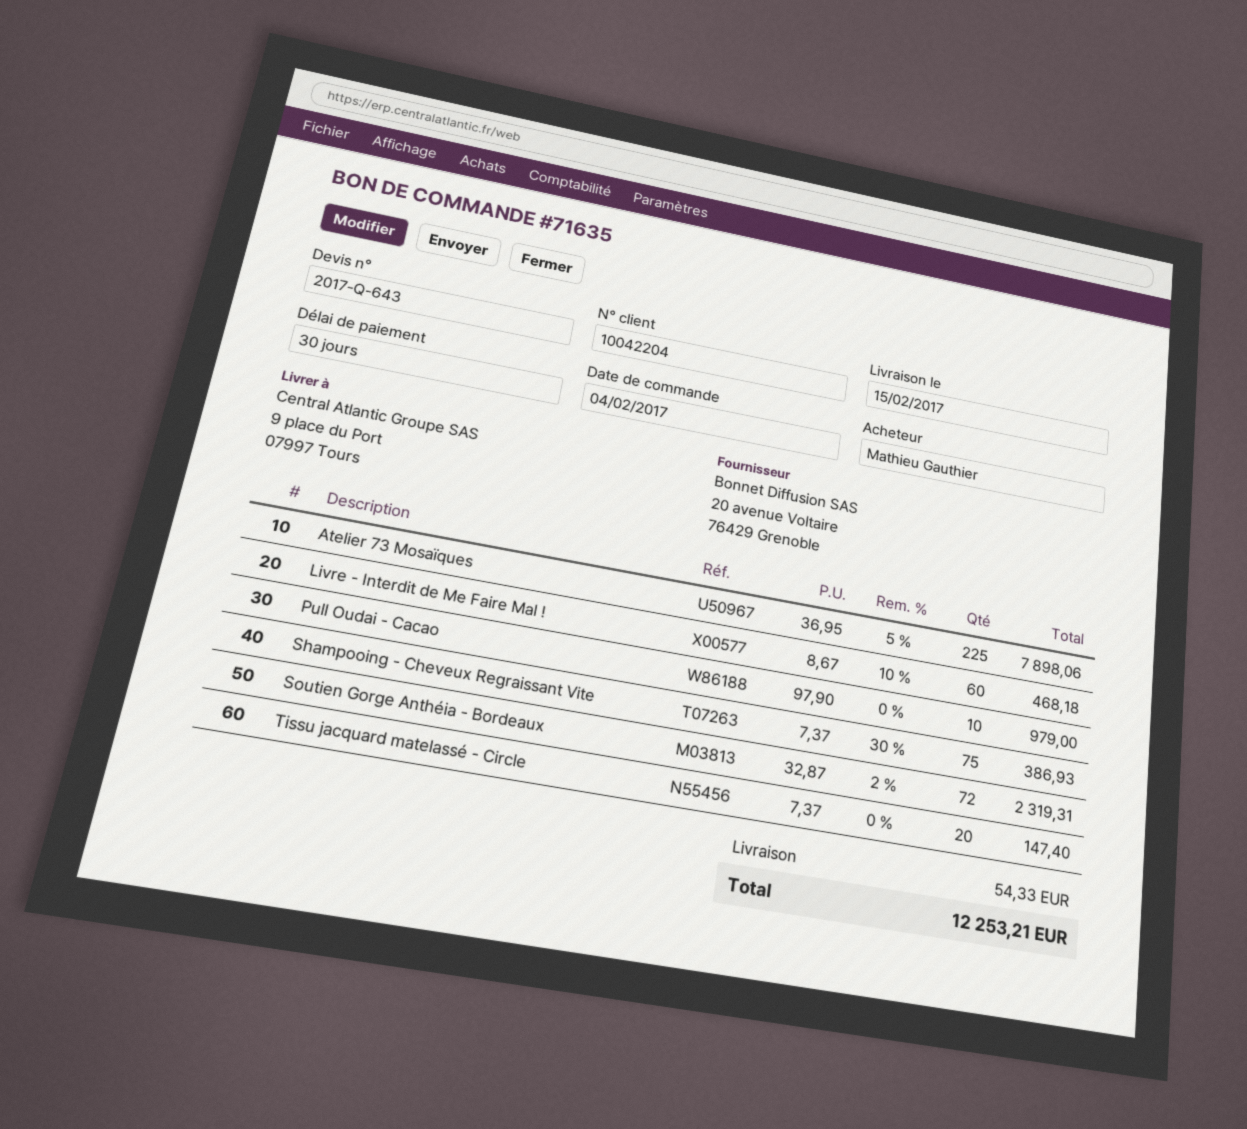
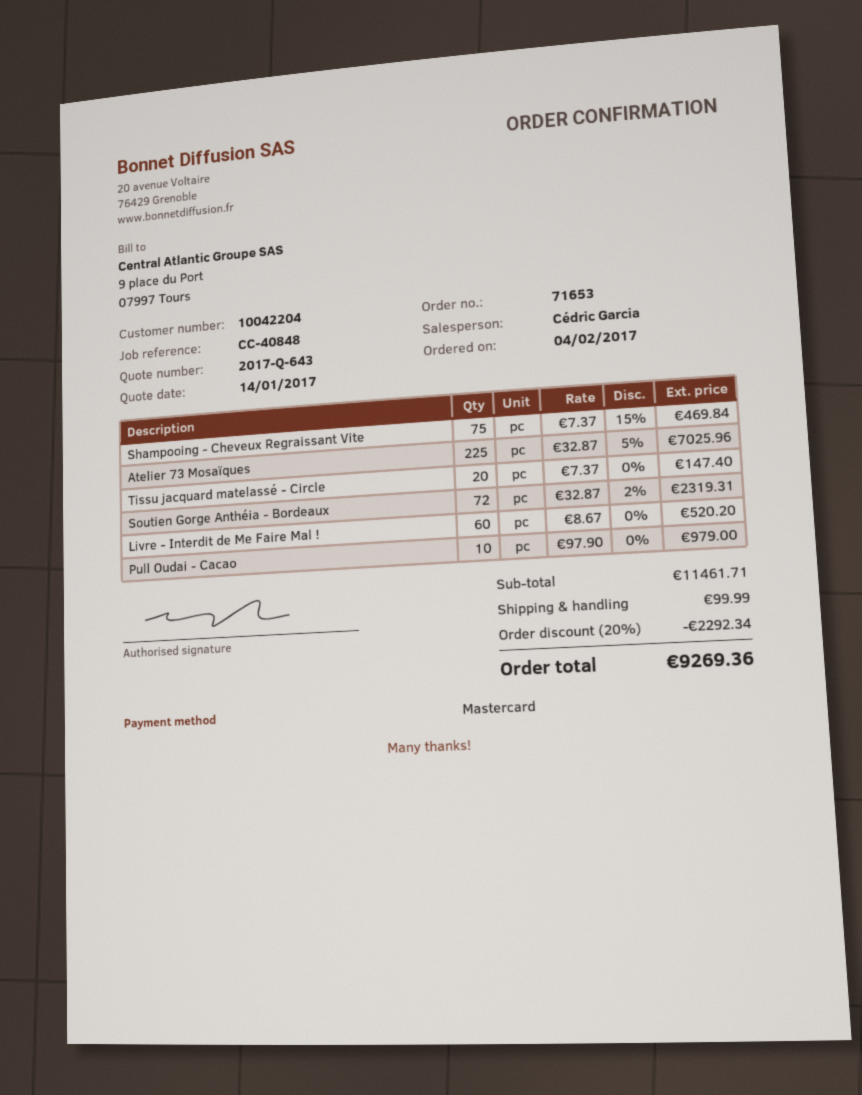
order number: 71635 -> 71653
Atelier 73 Mosaïques: 225 x 36.95 - 5% = 7898.06 -> 225 x 32.87 - 5% = 7025.96
Livre - Interdit de Me Faire Mal !: 60 x 8.67 - 10% = 468.18 -> 60 x 8.67 = 520.20
Shampooing - Cheveux Regraissant Vite: 75 x 7.37 - 30% = 386.93 -> 75 x 7.37 - 15% = 469.84
discount: none -> 20% = 2292.34
shipping: 54.33 -> 99.99
total: 12253.21 -> 9269.36

